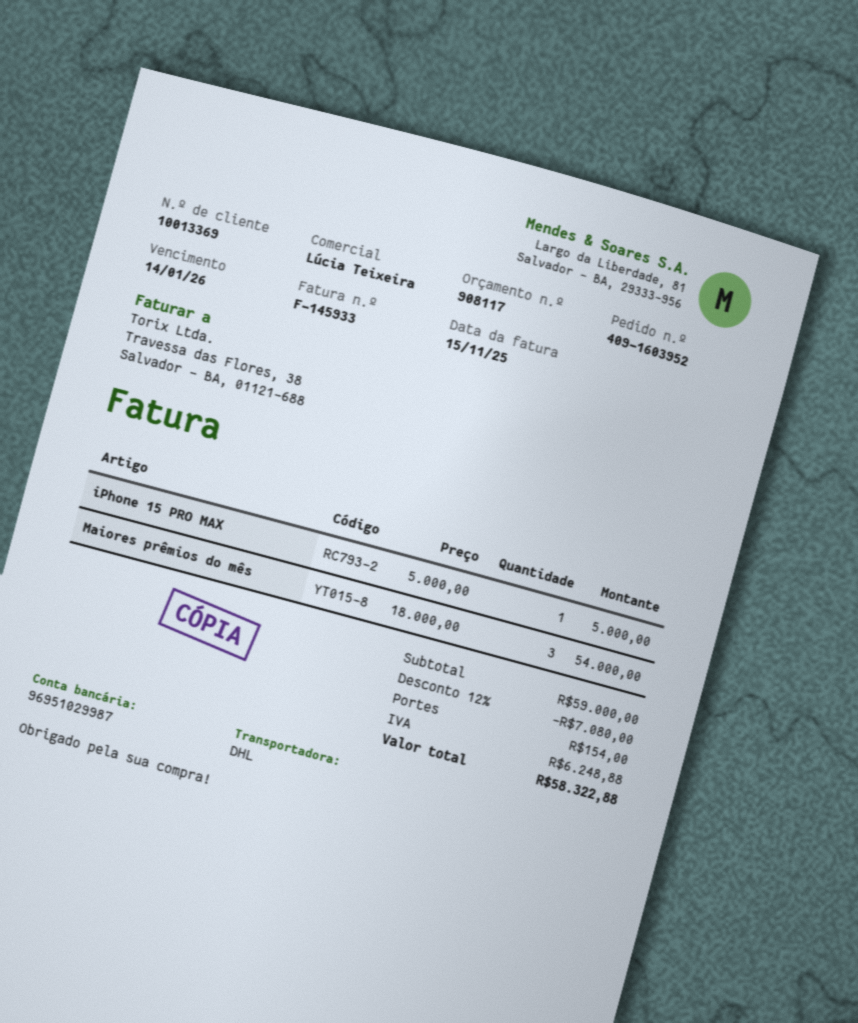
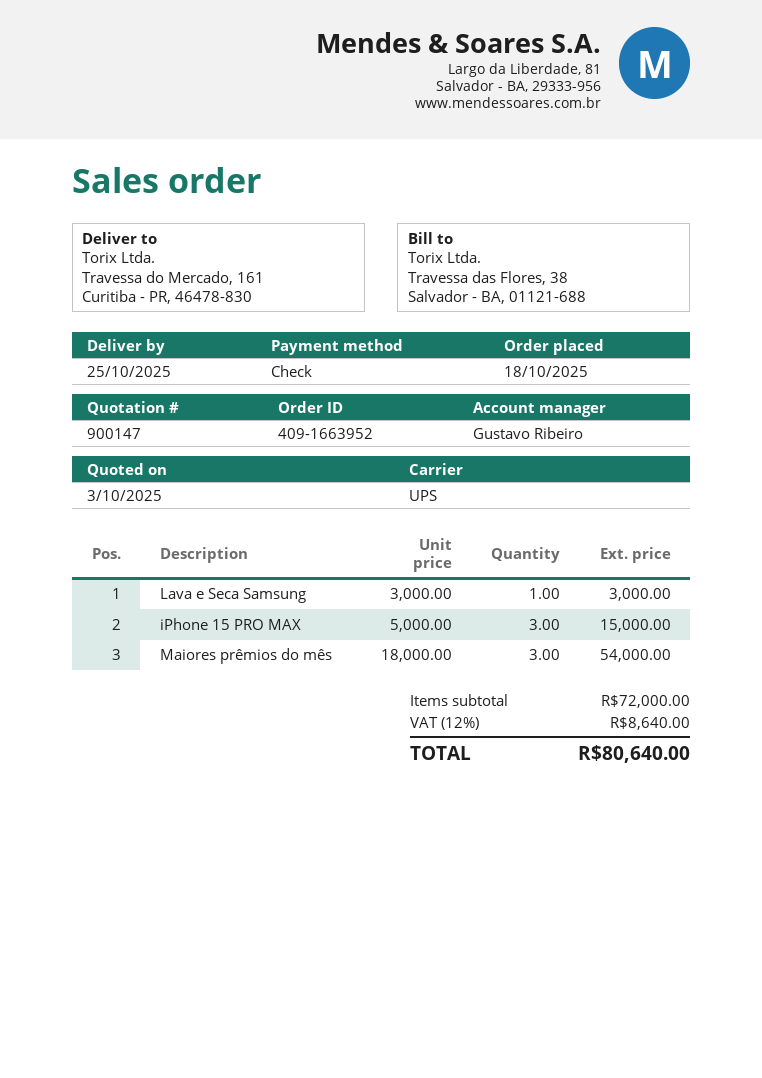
quote number: 908117 -> 900147
order number: 409-1603952 -> 409-1663952
sales rep: Lúcia Teixeira -> Gustavo Ribeiro
shipping method: DHL -> UPS
iPhone 15 PRO MAX: 1 x 5000.00 = 5000.00 -> 3 x 5000.00 = 15000.00
Lava e Seca Samsung: none -> 1 x 3000.00 = 3000.00
subtotal: 59000.00 -> 72000.00
discount: 12% = 7080.00 -> none
shipping: 154.00 -> none
tax: 6248.88 -> 8640.00
total: 58322.88 -> 80640.00

